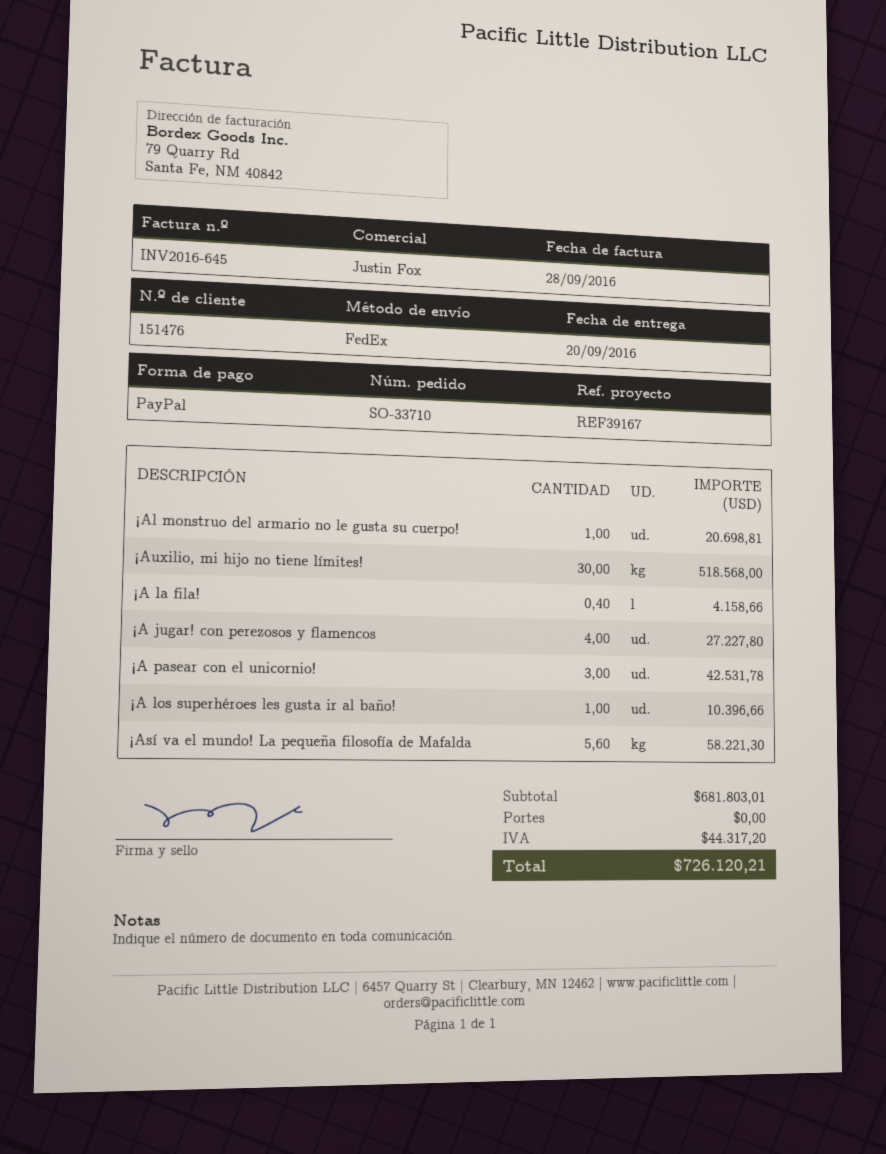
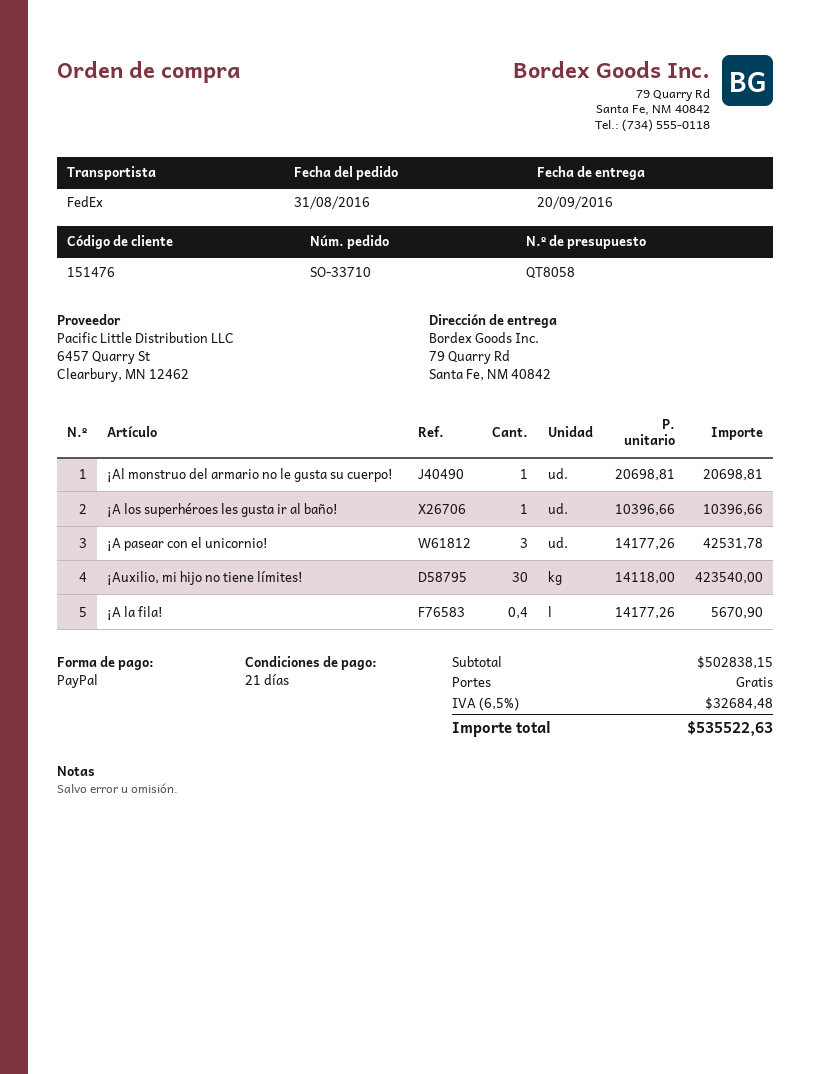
¡Auxilio, mi hijo no tiene límites!: 30 for 518568.00 -> 30 for 423540.00
¡A la fila!: 0.4 for 4158.66 -> 0.4 for 5670.90
¡A jugar! con perezosos y flamencos: 4 for 27227.80 -> none
¡Así va el mundo! La pequeña filosofía de Mafalda: 5.6 for 58221.30 -> none
subtotal: 681803.01 -> 502838.15
tax: 44317.20 -> 32684.48
total: 726120.21 -> 535522.63

